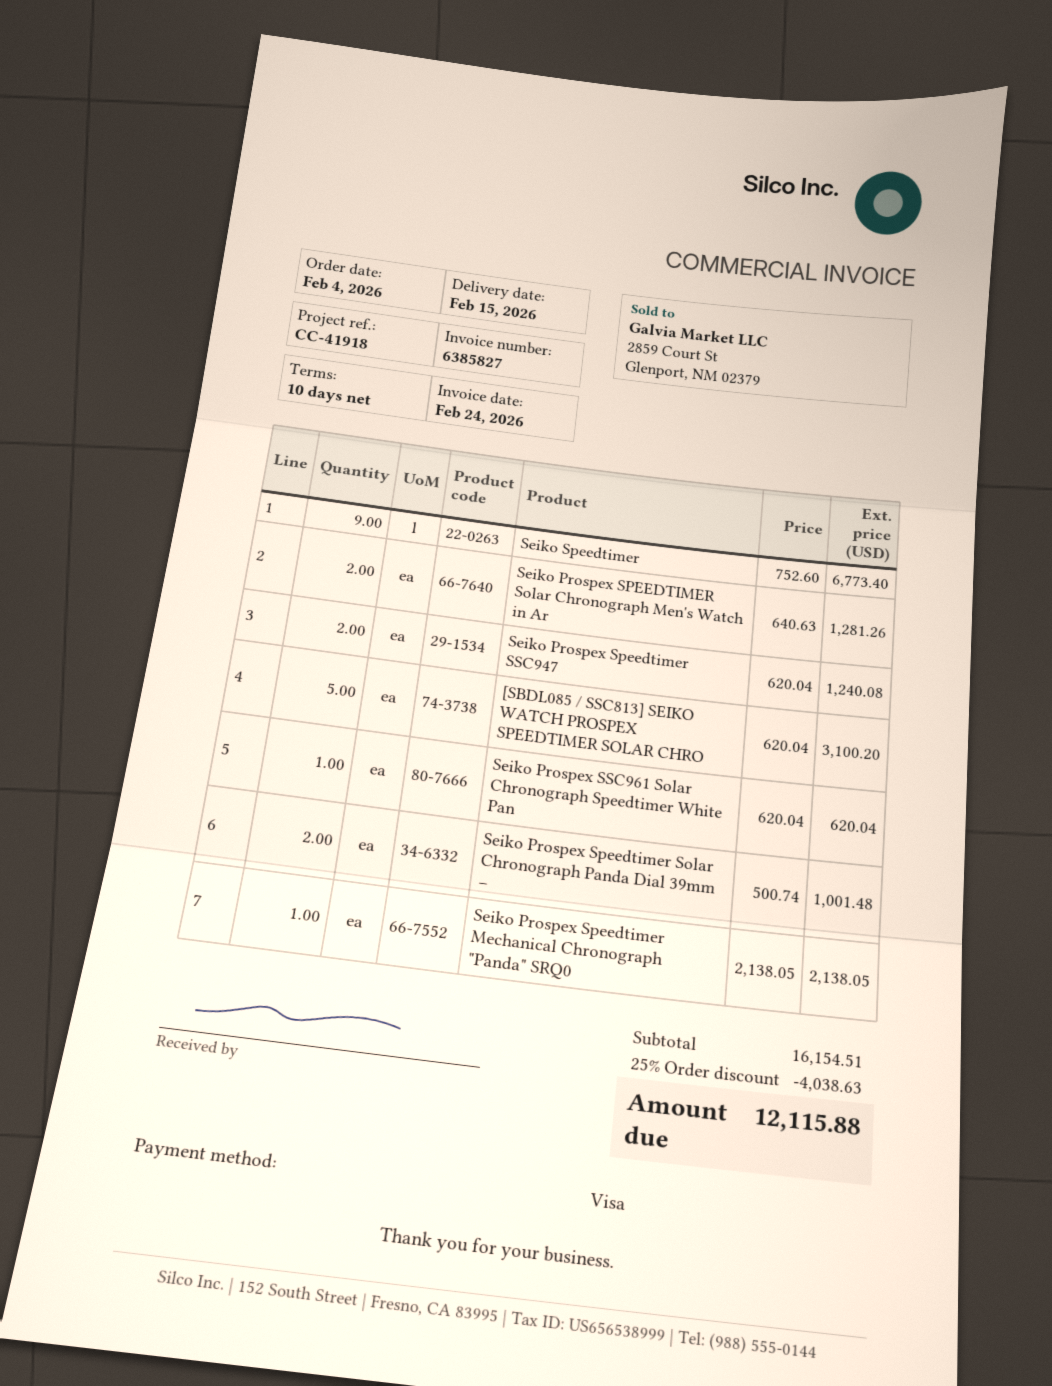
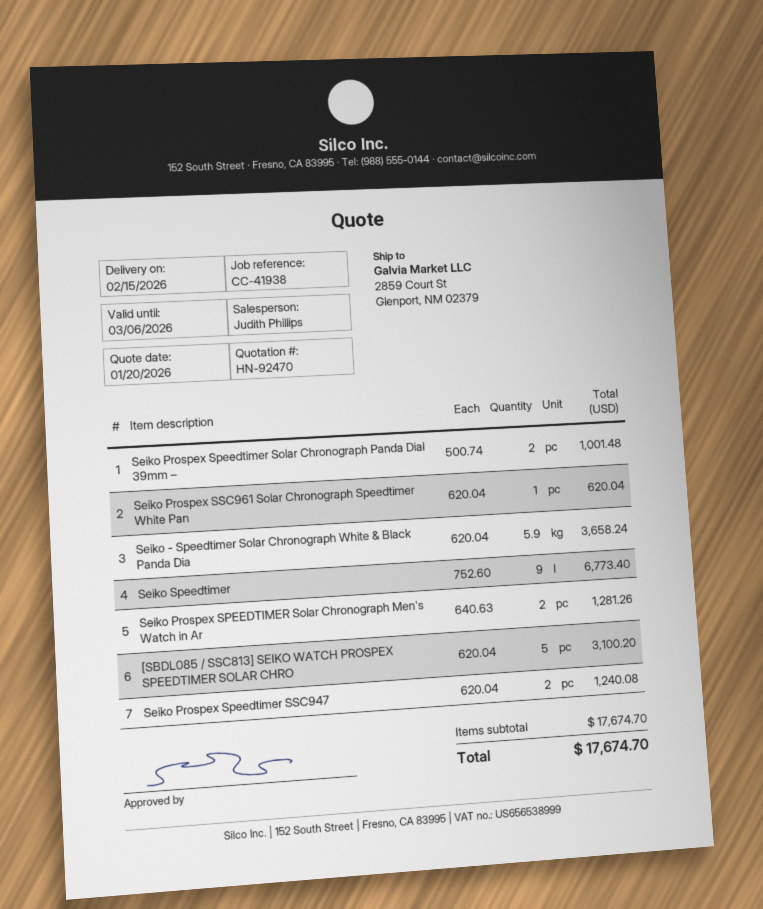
reference: CC-41918 -> CC-41938
Seiko Prospex Speedtimer Mechanical Chronograph "Panda" SRQ0: 1 x 2138.05 = 2138.05 -> none
Seiko - Speedtimer Solar Chronograph White & Black Panda Dia: none -> 5.9 x 620.04 = 3658.24
subtotal: 16154.51 -> 17674.70
discount: 25% = 4038.63 -> none
total: 12115.88 -> 17674.70

